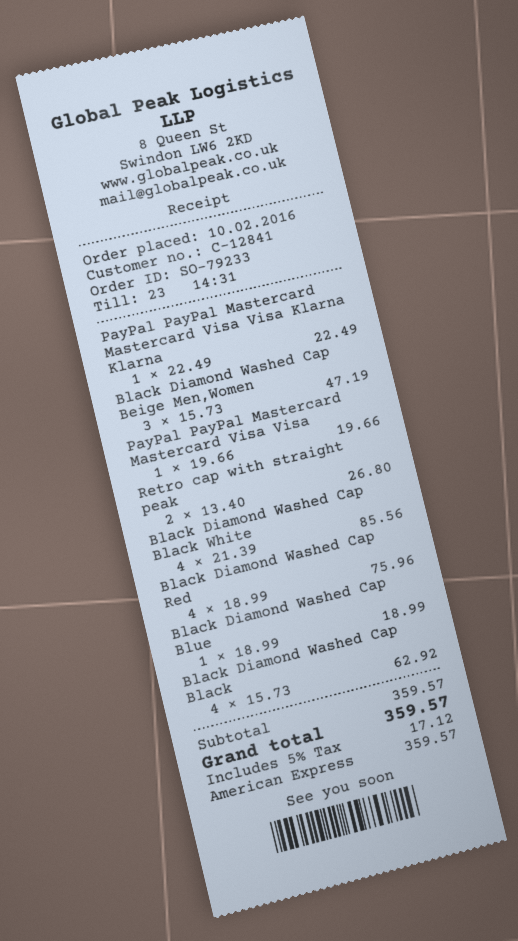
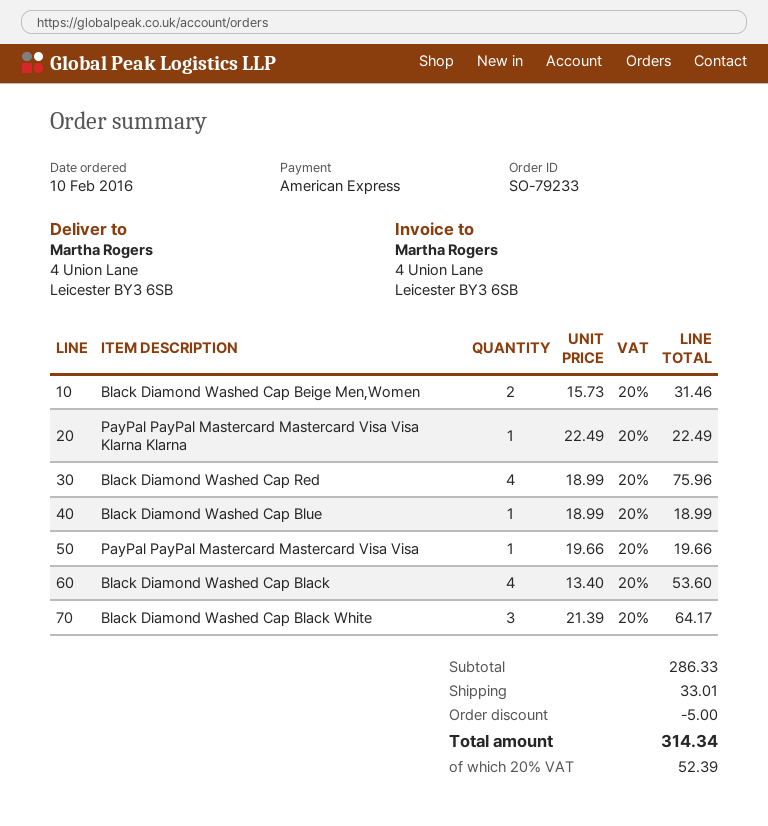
Black Diamond Washed Cap Beige Men,Women: 3 x 15.73 = 47.19 -> 2 x 15.73 = 31.46
Retro cap with straight peak: 2 x 13.40 = 26.80 -> none
Black Diamond Washed Cap Black White: 4 x 21.39 = 85.56 -> 3 x 21.39 = 64.17
Black Diamond Washed Cap Black: 4 x 15.73 = 62.92 -> 4 x 13.40 = 53.60
subtotal: 359.57 -> 286.33
discount: none -> 5.00
shipping: none -> 33.01
tax: 5% = 17.12 -> 20% = 52.39
total: 359.57 -> 314.34

